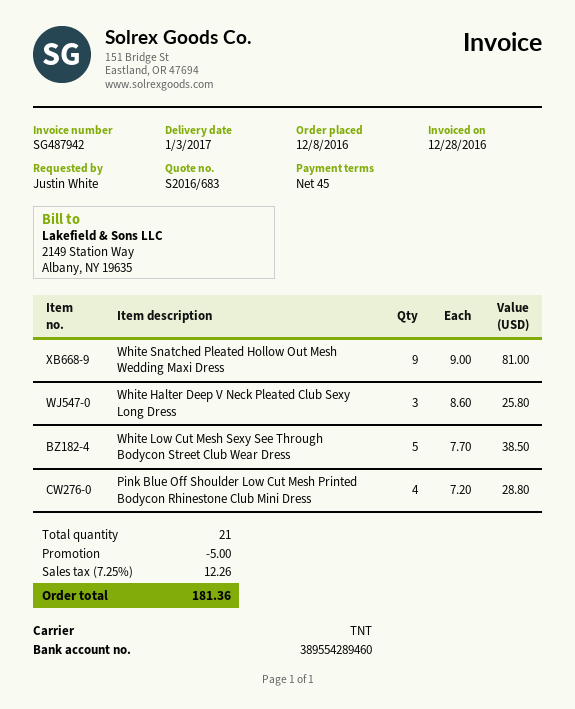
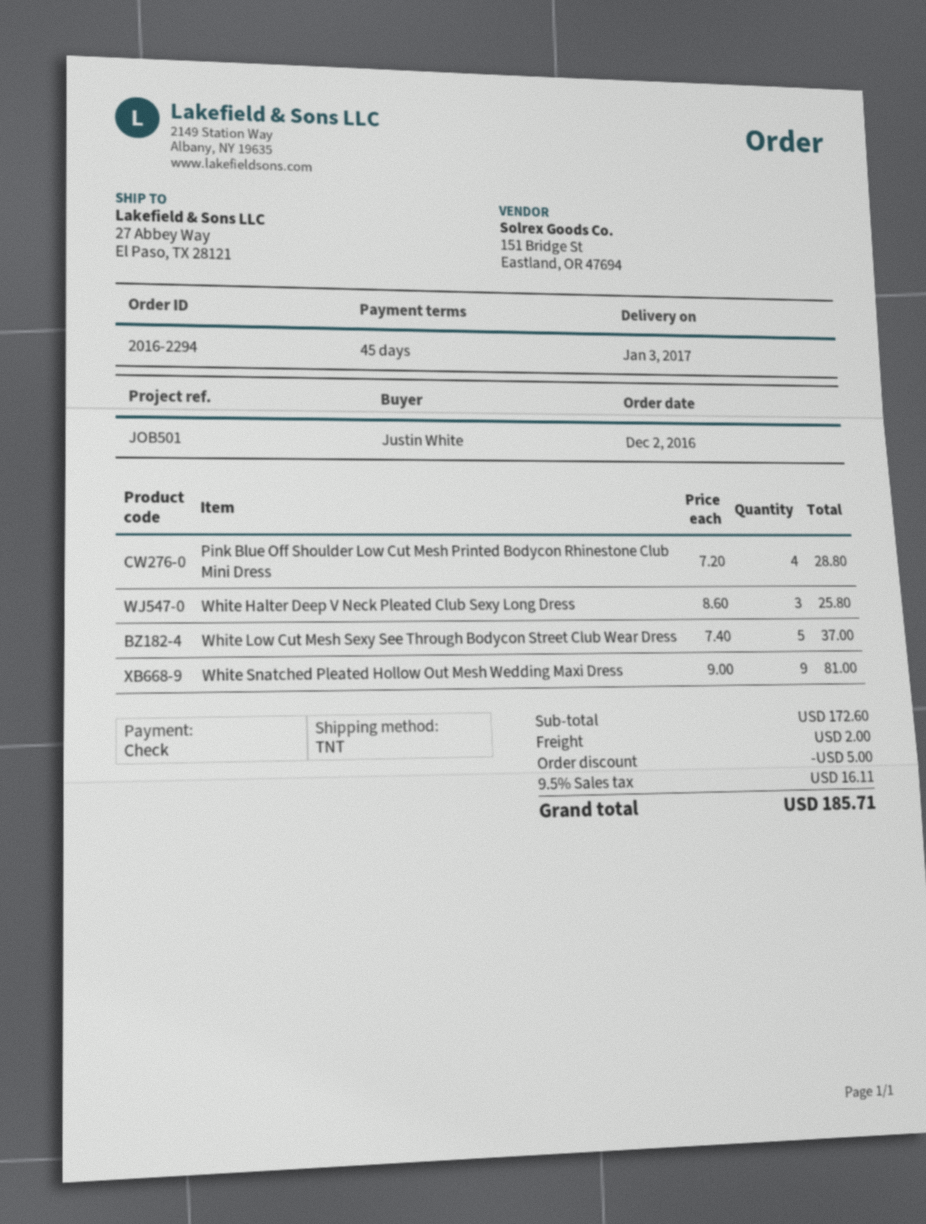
order date: 2016-12-08 -> 2016-12-02
White Low Cut Mesh Sexy See Through Bodycon Street Club Wear Dress: 5 x 7.70 = 38.50 -> 5 x 7.40 = 37.00
shipping: none -> 2.00
tax: 7.25% = 12.26 -> 9.5% = 16.11
total: 181.36 -> 185.71

